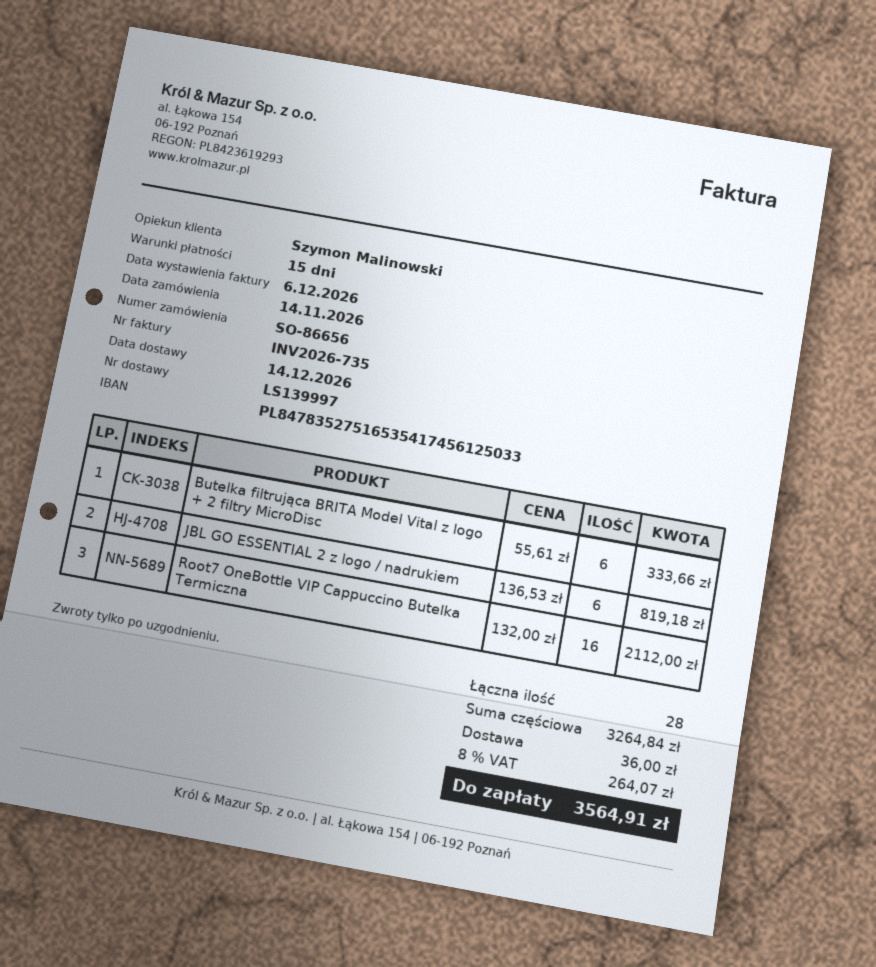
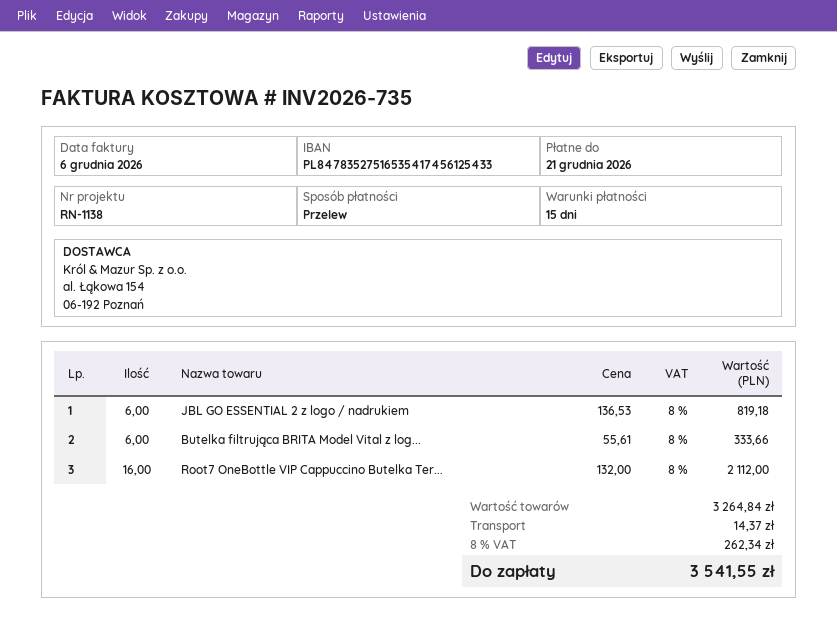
bank account: PL84783527516535417456125033 -> PL84783527516535417456125433
shipping: 36.00 -> 14.37
tax: 8% = 264.07 -> 8% = 262.34
total: 3564.91 -> 3541.55

